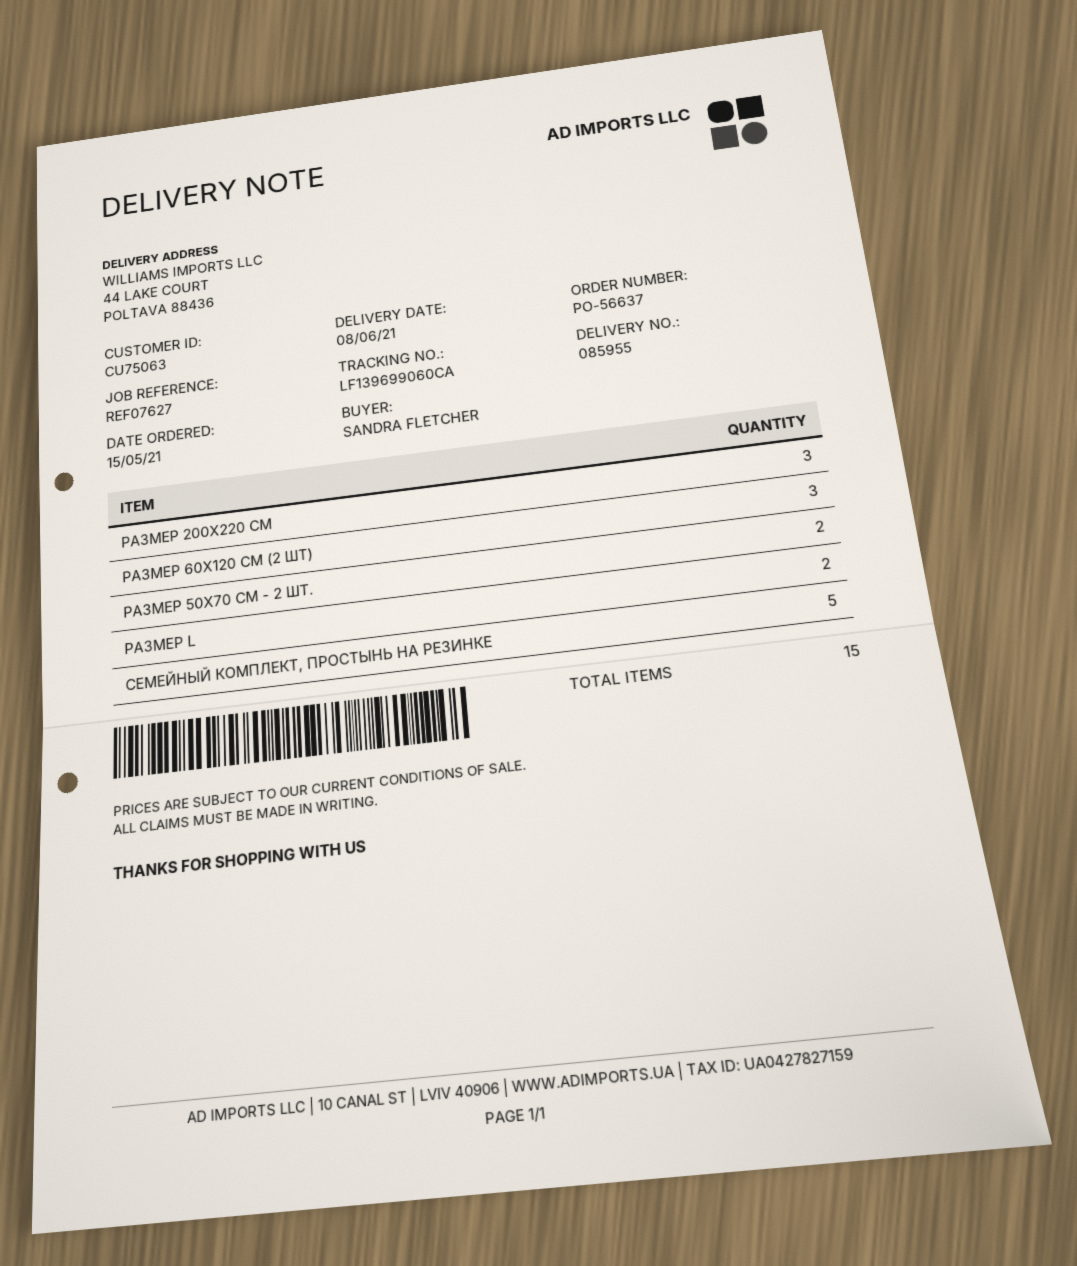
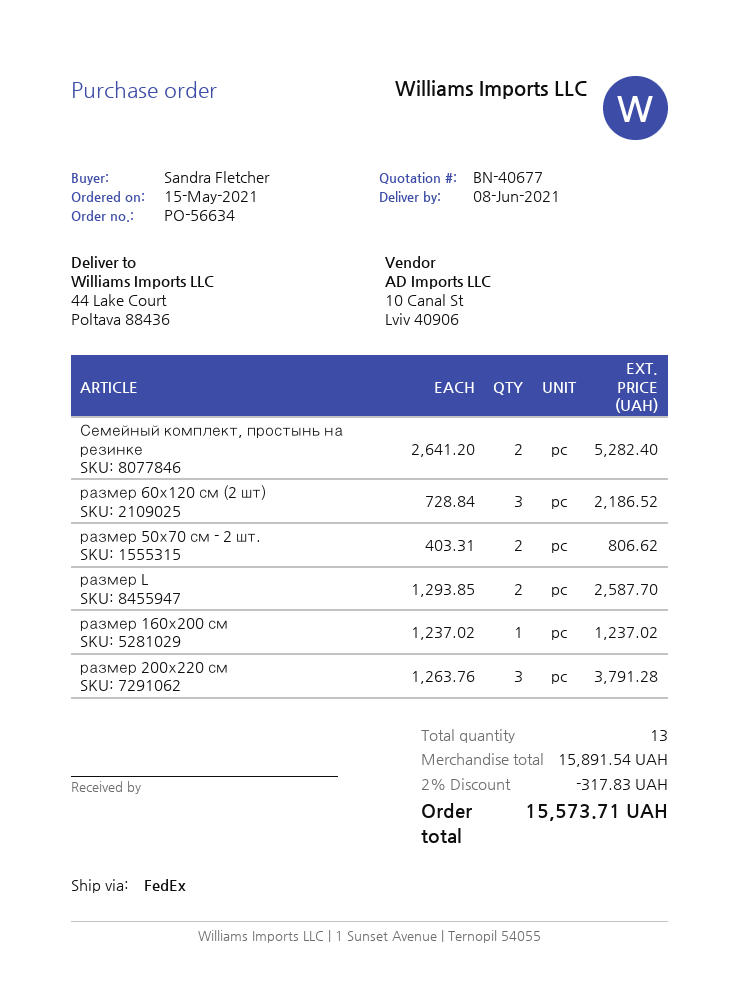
order number: PO-56637 -> PO-56634
СЕМЕЙНЫЙ КОМПЛЕКТ, ПРОСТЫНЬ НА РЕЗИНКЕ: 5 -> 2
размер 160х200 см: none -> 1
total quantity: 15 -> 13

